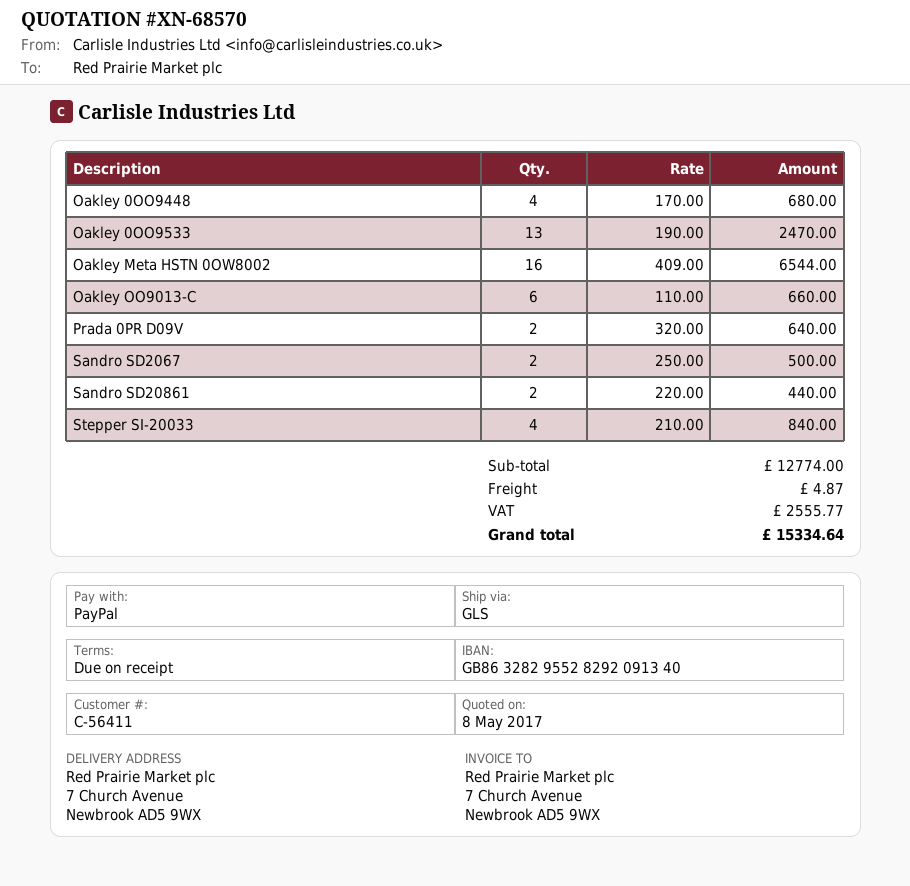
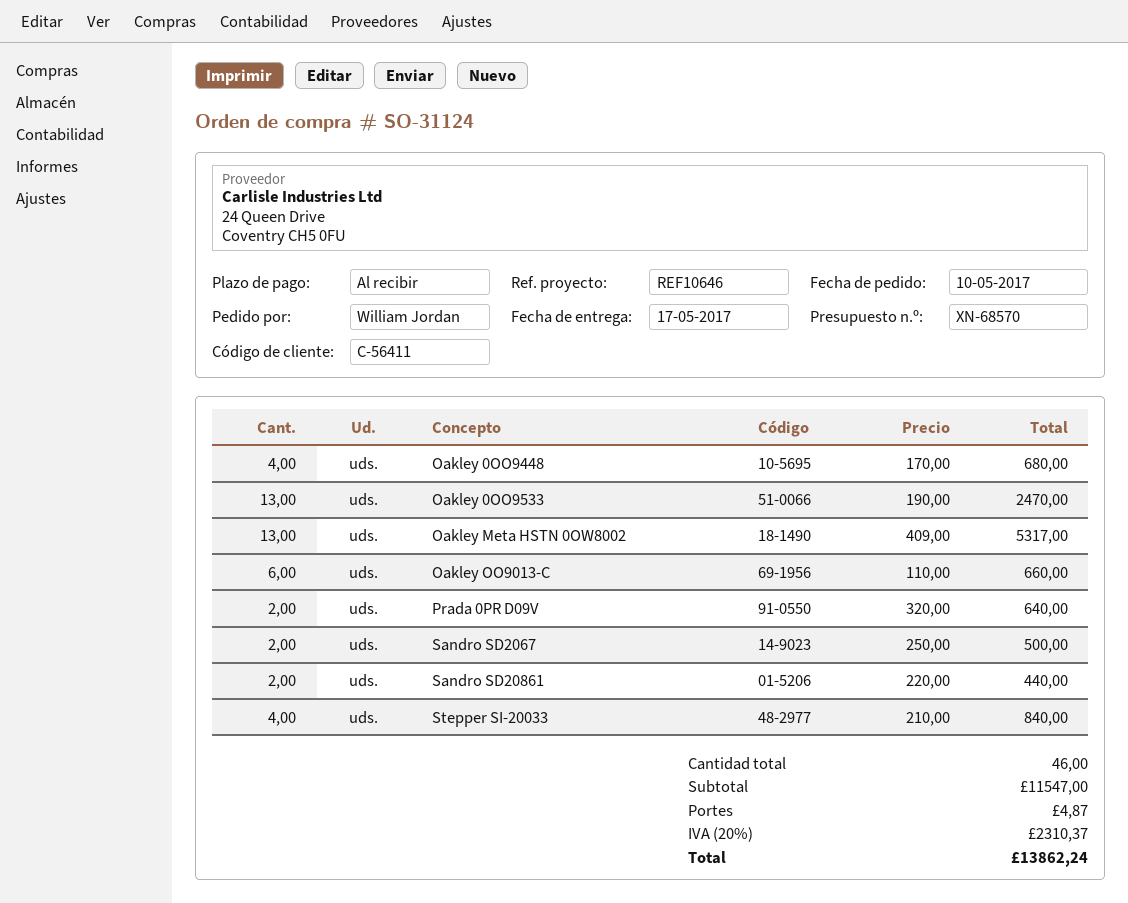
Oakley Meta HSTN 0OW8002: 16 x 409.00 = 6544.00 -> 13 x 409.00 = 5317.00
subtotal: 12774.00 -> 11547.00
tax: 2555.77 -> 2310.37
total: 15334.64 -> 13862.24

